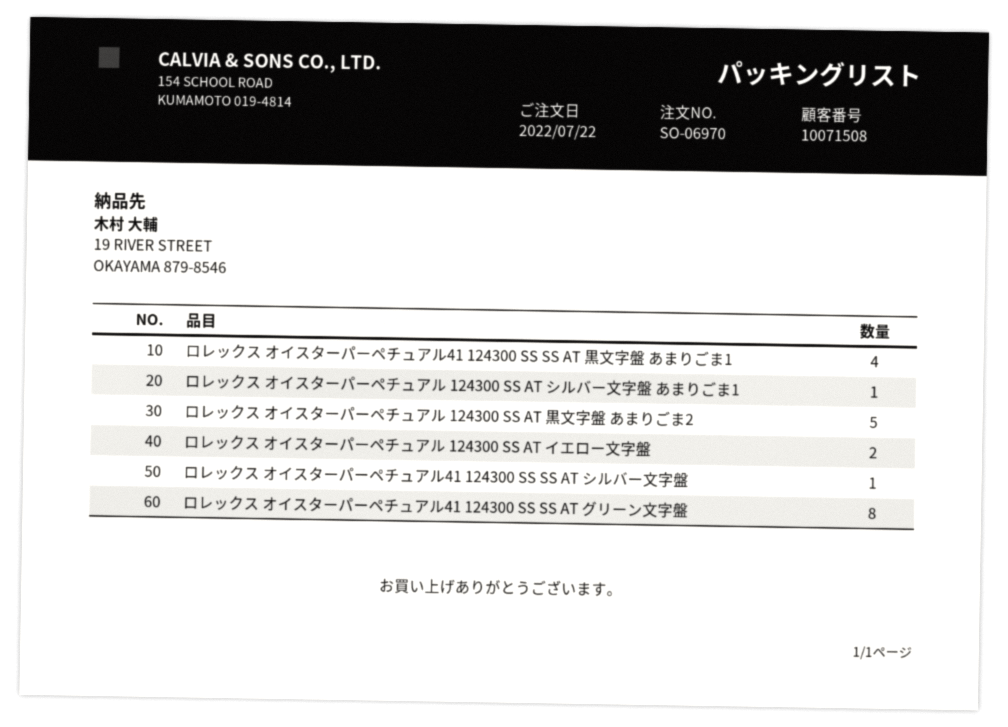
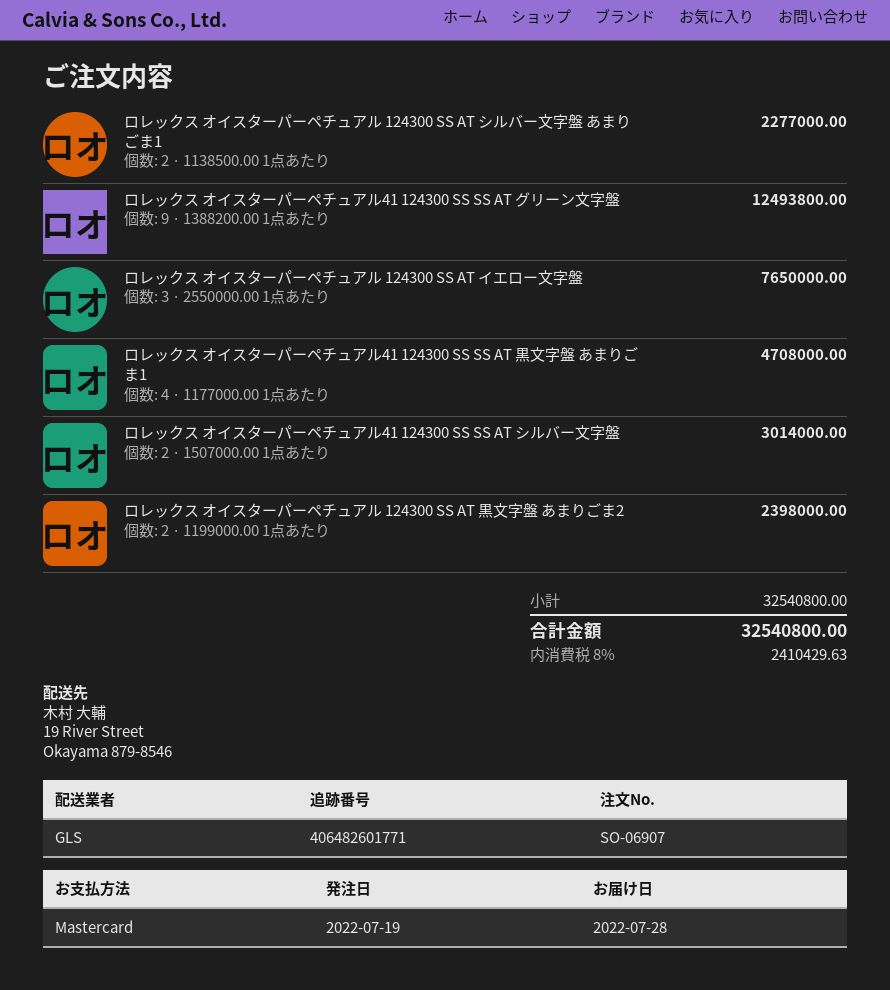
order number: SO-06970 -> SO-06907
order date: 2022-07-22 -> 2022-07-19
ロレックス オイスターパーペチュアル 124300 SS AT シルバー文字盤 あまりごま1: 1 -> 2
ロレックス オイスターパーペチュアル 124300 SS AT 黒文字盤 あまりごま2: 5 -> 2
ロレックス オイスターパーペチュアル 124300 SS AT イエロー文字盤: 2 -> 3
ロレックス オイスターパーペチュアル41 124300 SS SS AT シルバー文字盤: 1 -> 2
ロレックス オイスターパーペチュアル41 124300 SS SS AT グリーン文字盤: 8 -> 9

